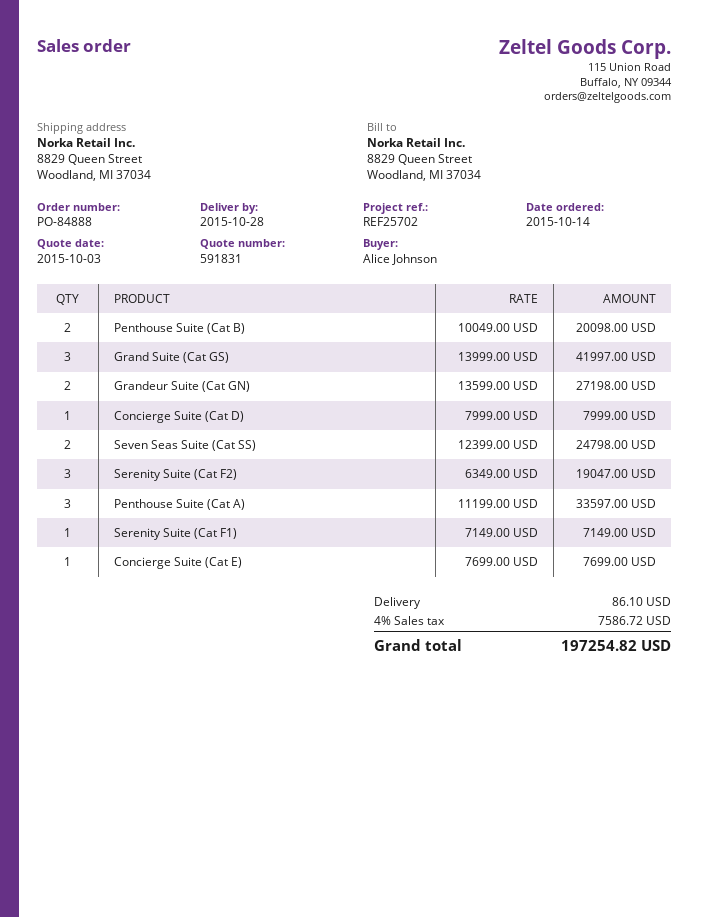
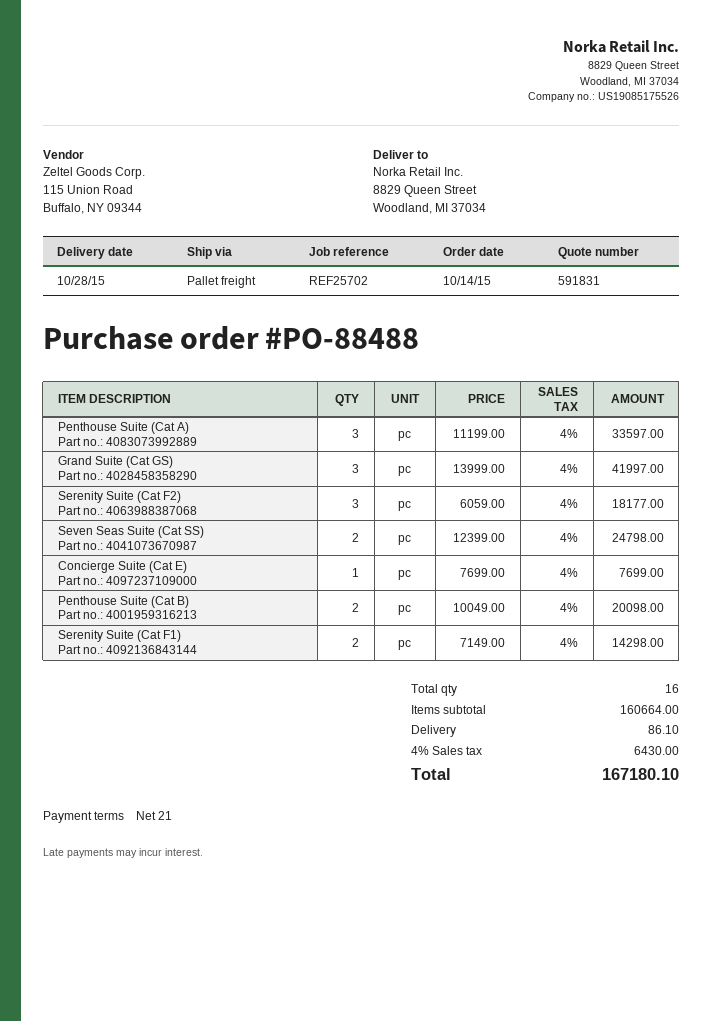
order number: PO-84888 -> PO-88488
Grandeur Suite (Cat GN): 2 x 13599.00 = 27198.00 -> none
Concierge Suite (Cat D): 1 x 7999.00 = 7999.00 -> none
Serenity Suite (Cat F2): 3 x 6349.00 = 19047.00 -> 3 x 6059.00 = 18177.00
Serenity Suite (Cat F1): 1 x 7149.00 = 7149.00 -> 2 x 7149.00 = 14298.00
tax: 4% = 7586.72 -> 4% = 6430.00
total: 197254.82 -> 167180.10

